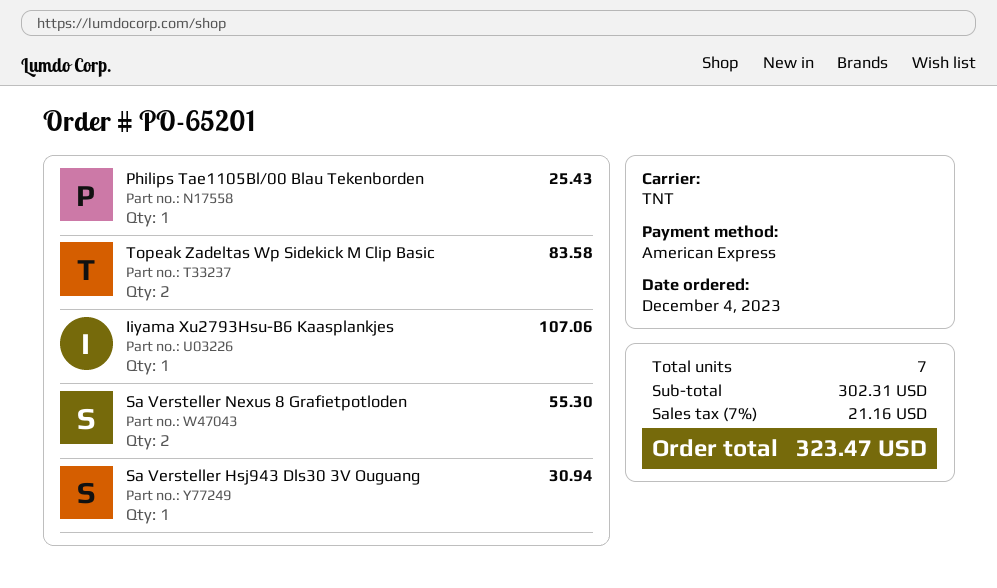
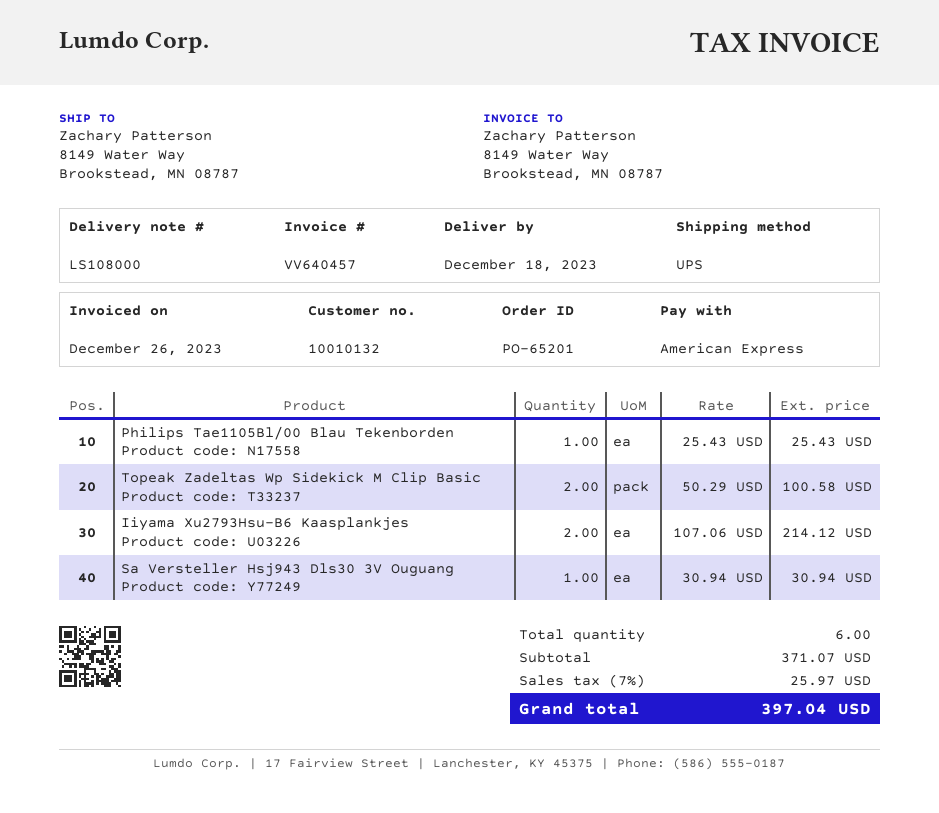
shipping method: TNT -> UPS
Topeak Zadeltas Wp Sidekick M Clip Basic: 2 for 83.58 -> 2 for 100.58
Iiyama Xu2793Hsu-B6 Kaasplankjes: 1 for 107.06 -> 2 for 214.12
Sa Versteller Nexus 8 Grafietpotloden: 2 for 55.30 -> none
total quantity: 7 -> 6
subtotal: 302.31 -> 371.07
tax: 7% = 21.16 -> 7% = 25.97
total: 323.47 -> 397.04

